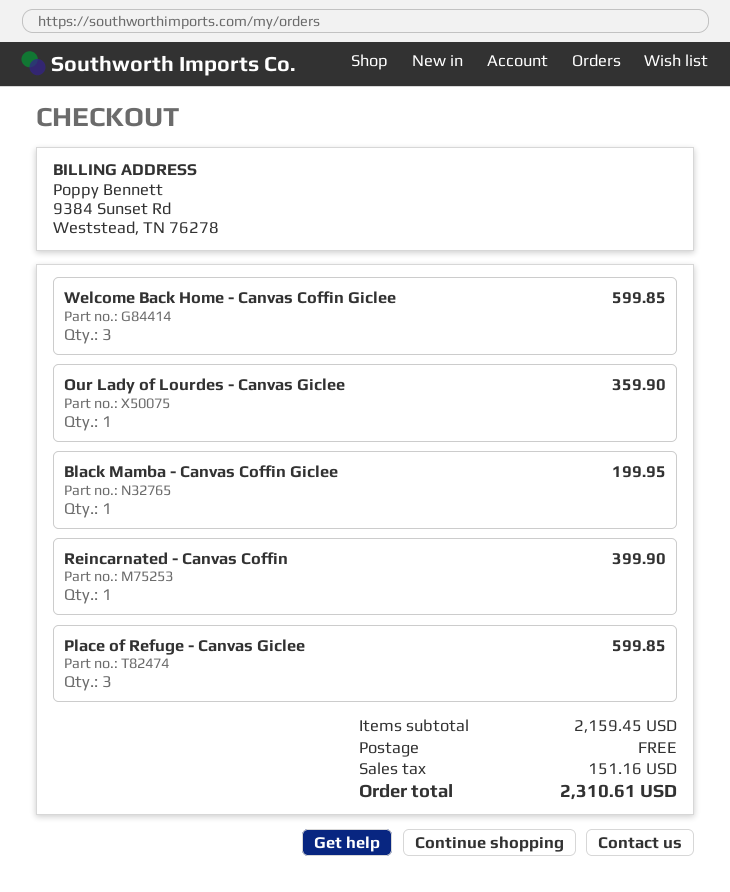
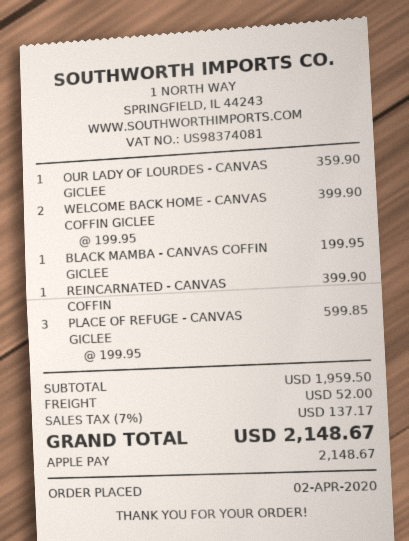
Welcome Back Home - Canvas Coffin Giclee: 3 for 599.85 -> 2 for 399.90
subtotal: 2159.45 -> 1959.50
shipping: 0.00 -> 52.00
tax: 151.16 -> 137.17
total: 2310.61 -> 2148.67

